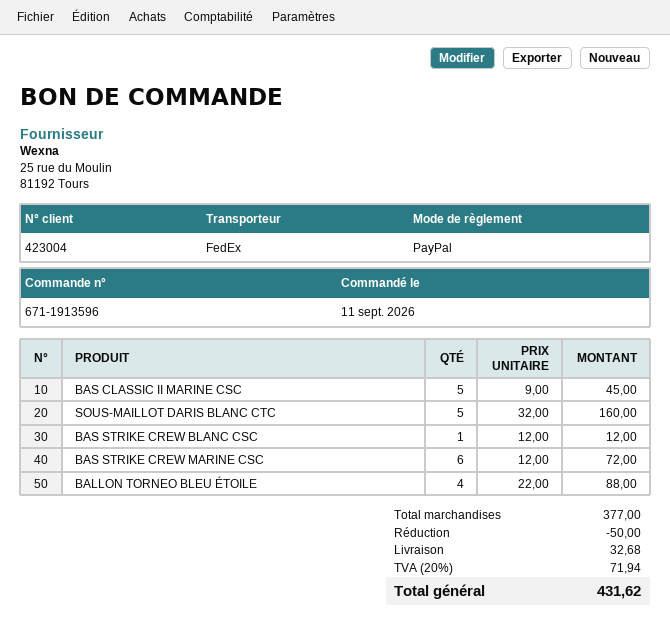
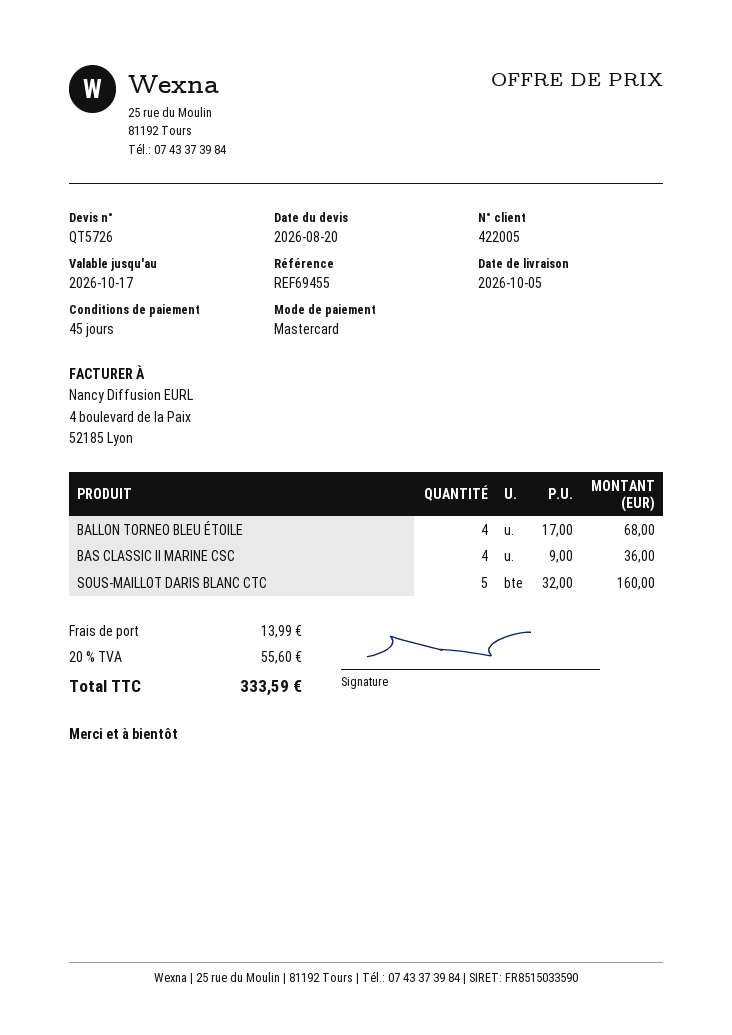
customer number: 423004 -> 422005
payment method: PayPal -> Mastercard
BAS CLASSIC II MARINE CSC: 5 x 9.00 = 45.00 -> 4 x 9.00 = 36.00
BAS STRIKE CREW BLANC CSC: 1 x 12.00 = 12.00 -> none
BAS STRIKE CREW MARINE CSC: 6 x 12.00 = 72.00 -> none
BALLON TORNEO BLEU ÉTOILE: 4 x 22.00 = 88.00 -> 4 x 17.00 = 68.00
discount: 50.00 -> none
shipping: 32.68 -> 13.99
tax: 20% = 71.94 -> 20% = 55.60
total: 431.62 -> 333.59

